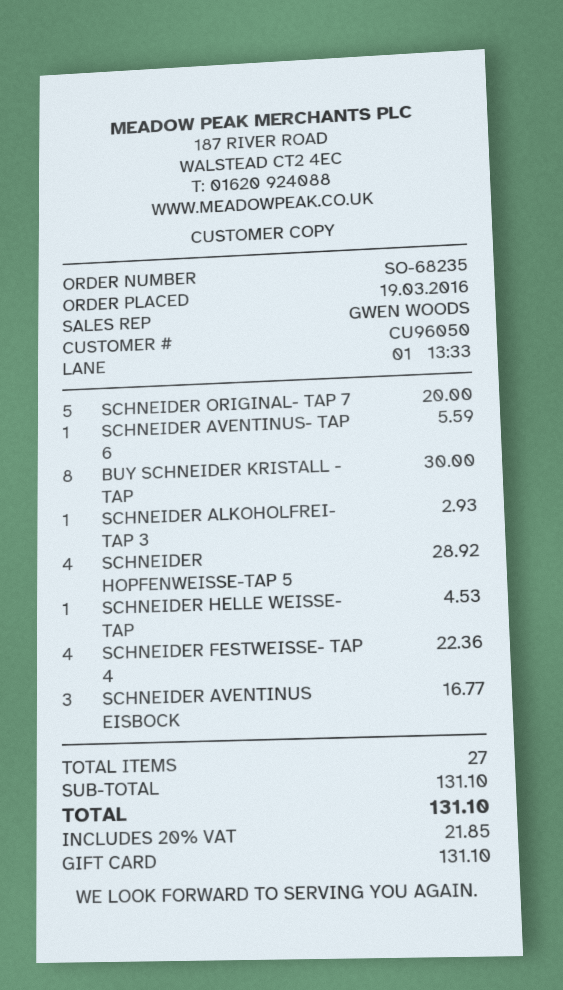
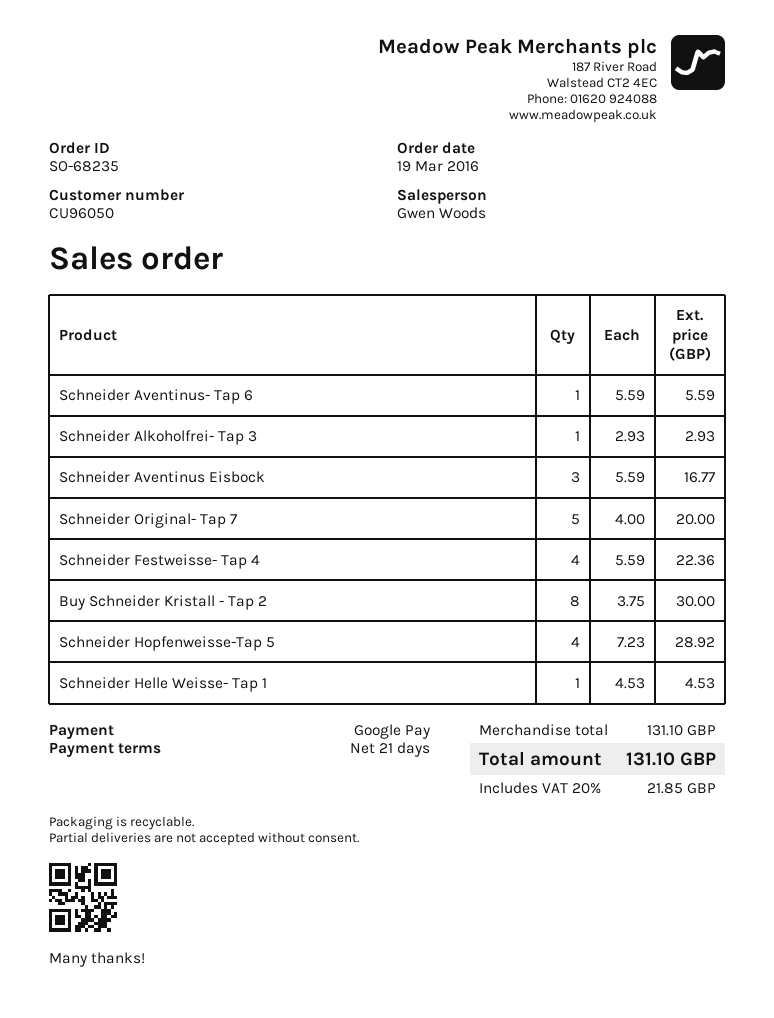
payment method: gift card -> Google Pay

